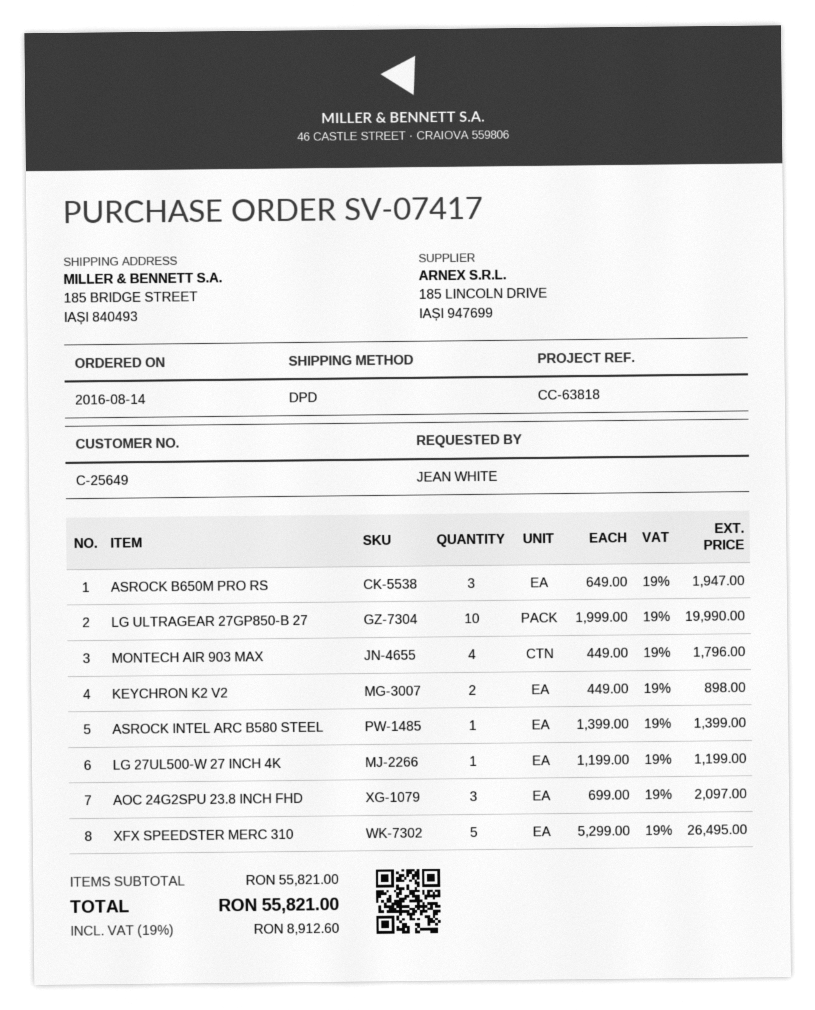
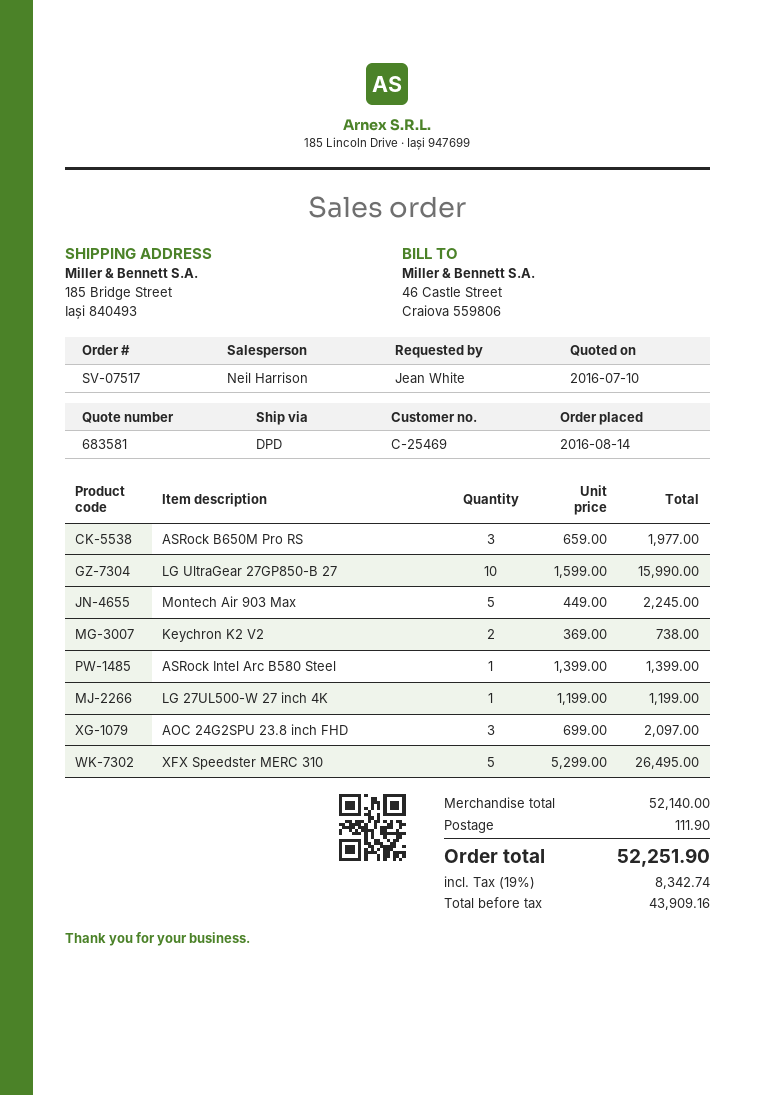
order number: SV-07417 -> SV-07517
customer number: C-25649 -> C-25469
ASROCK B650M PRO RS: 3 x 649.00 = 1947.00 -> 3 x 659.00 = 1977.00
LG ULTRAGEAR 27GP850-B 27: 10 x 1999.00 = 19990.00 -> 10 x 1599.00 = 15990.00
MONTECH AIR 903 MAX: 4 x 449.00 = 1796.00 -> 5 x 449.00 = 2245.00
KEYCHRON K2 V2: 2 x 449.00 = 898.00 -> 2 x 369.00 = 738.00
subtotal: 55821.00 -> 52140.00
shipping: none -> 111.90
tax: 19% = 8912.60 -> 19% = 8342.74
total: 55821.00 -> 52251.90

